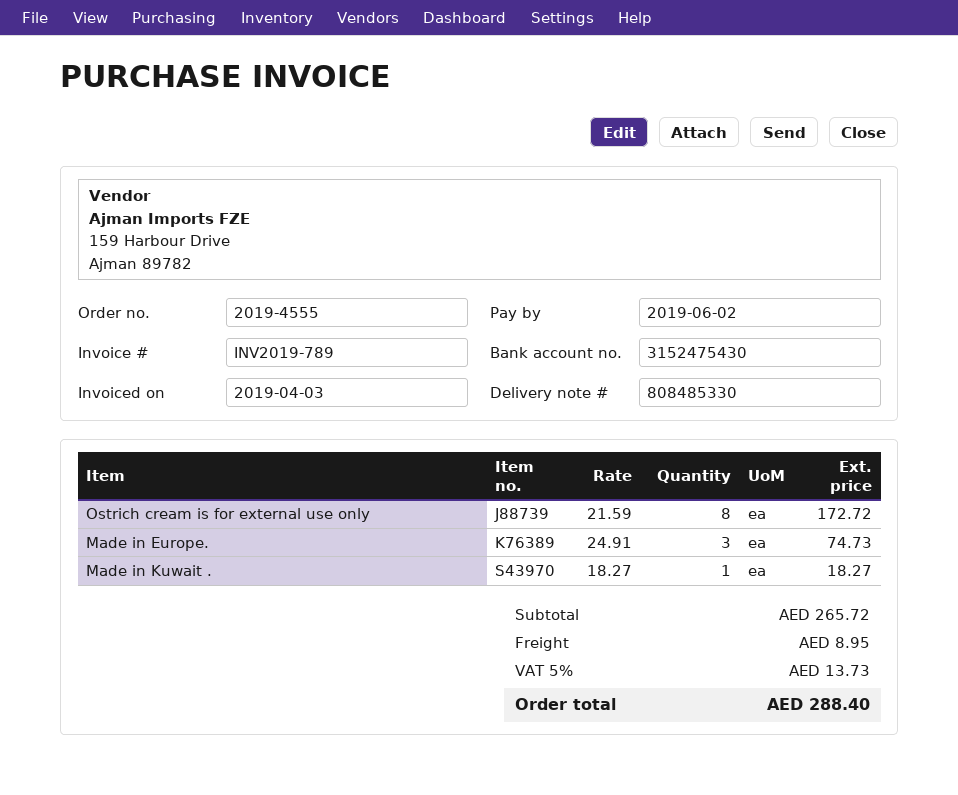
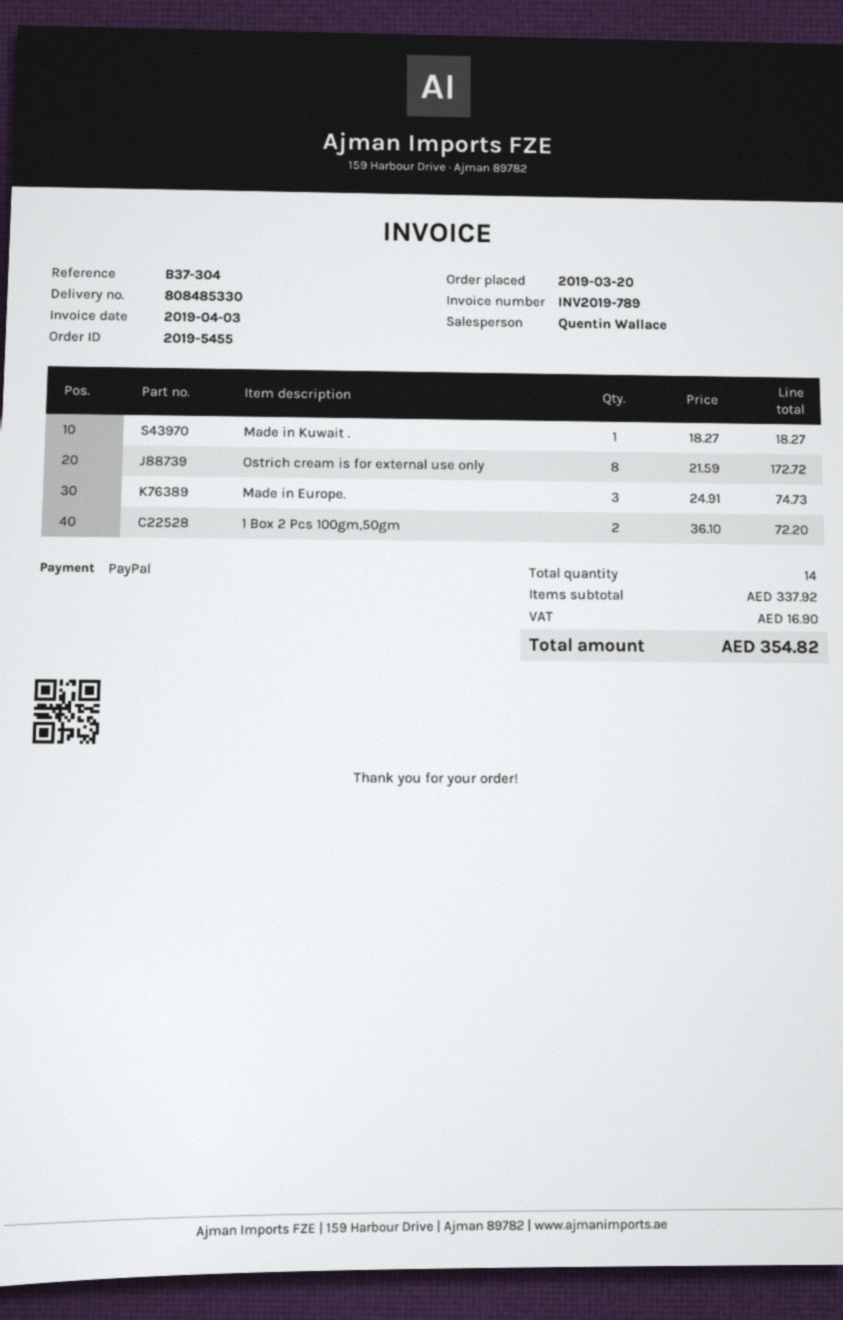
order number: 2019-4555 -> 2019-5455
1 Box 2 Pcs 100gm,50gm: none -> 2 x 36.10 = 72.20
subtotal: 265.72 -> 337.92
shipping: 8.95 -> none
tax: 13.73 -> 16.90
total: 288.40 -> 354.82

